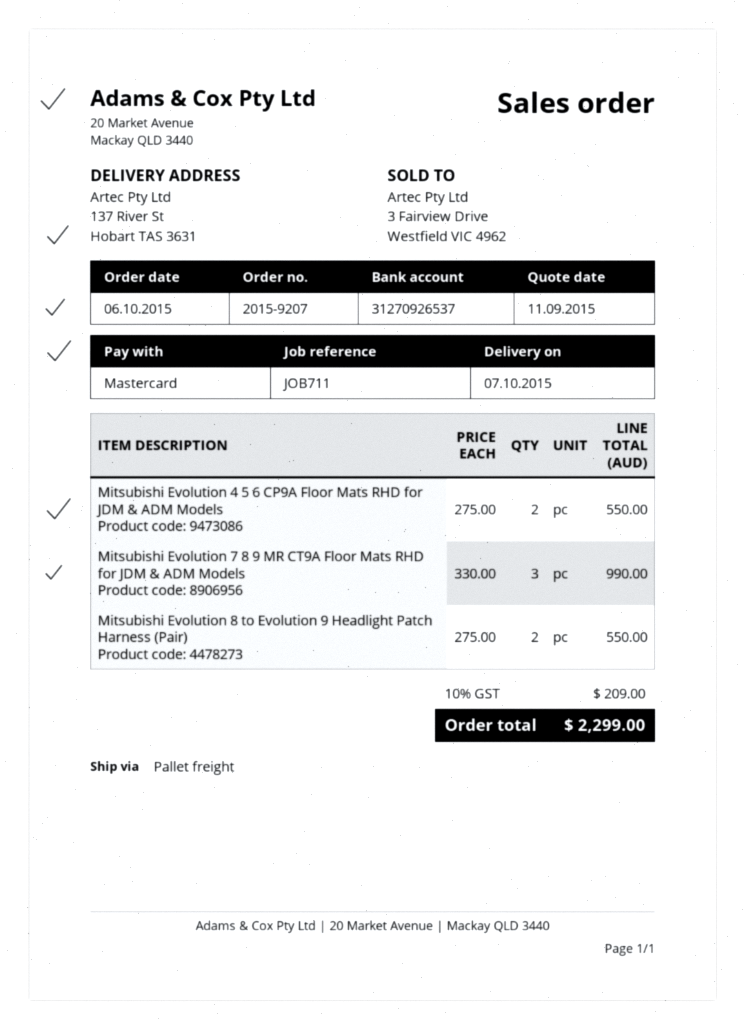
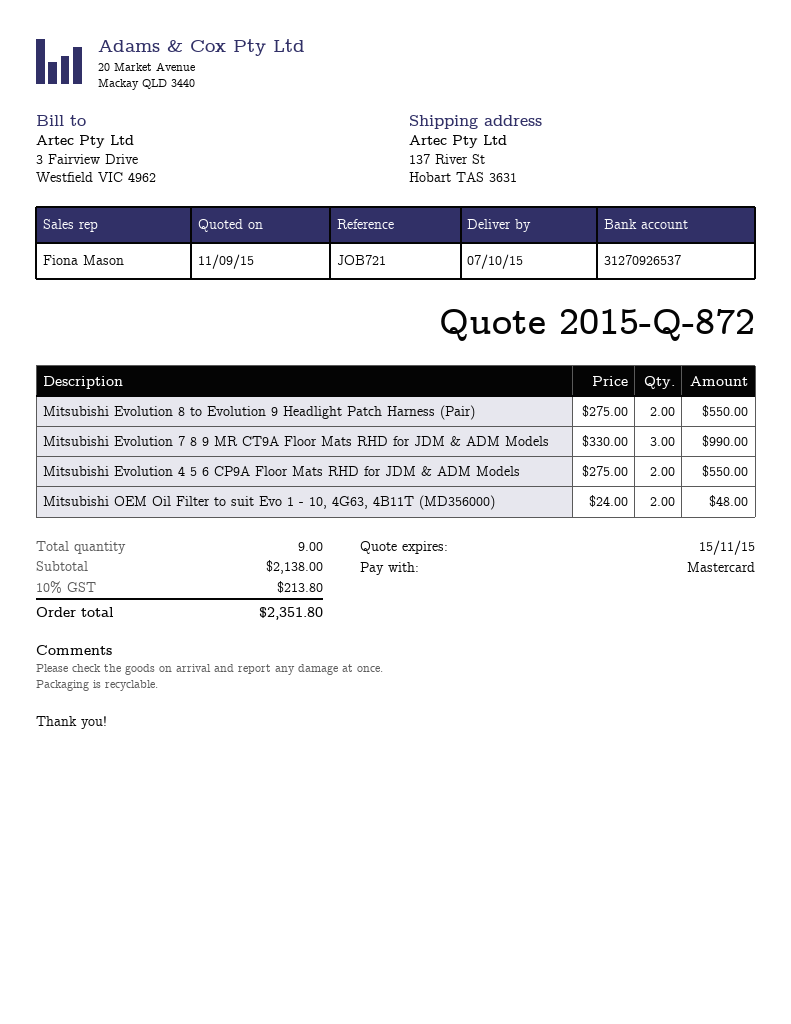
reference: JOB711 -> JOB721
Mitsubishi OEM Oil Filter to suit Evo 1 - 10, 4G63, 4B11T (MD356000): none -> 2 x 24.00 = 48.00
tax: 10% = 209.00 -> 10% = 213.80
total: 2299.00 -> 2351.80

